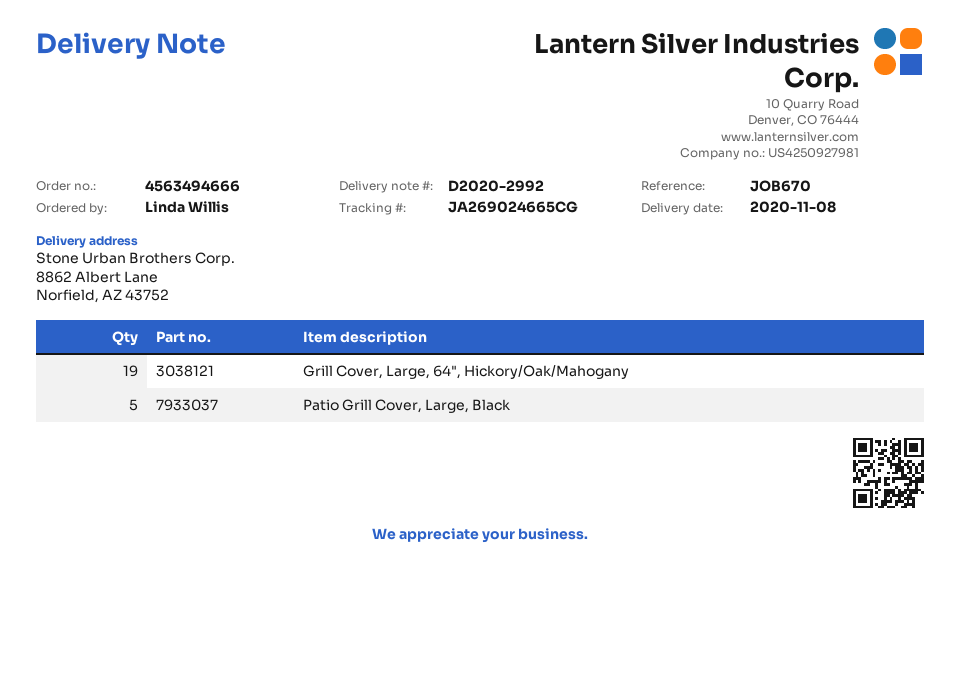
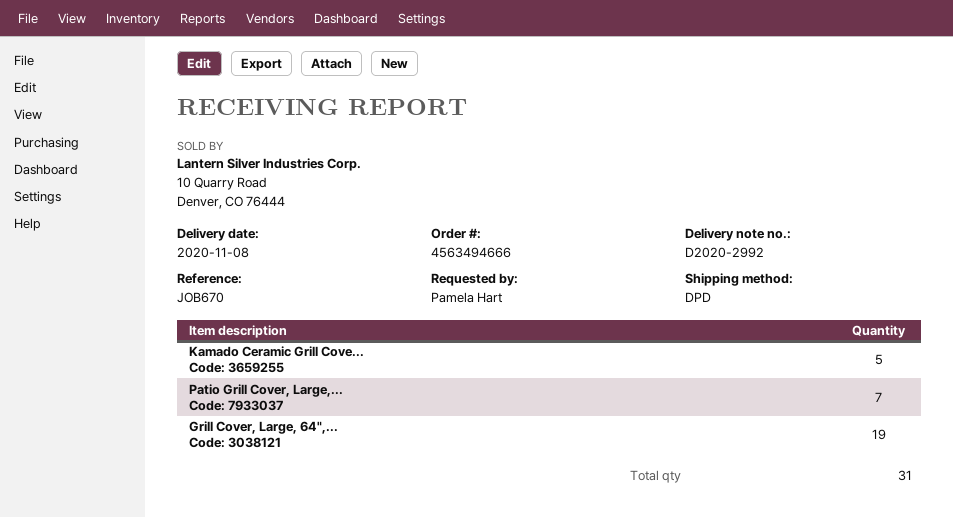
ordered by: Linda Willis -> Pamela Hart
Patio Grill Cover, Large, Black: 5 -> 7
Kamado Ceramic Grill Cove...: none -> 5

